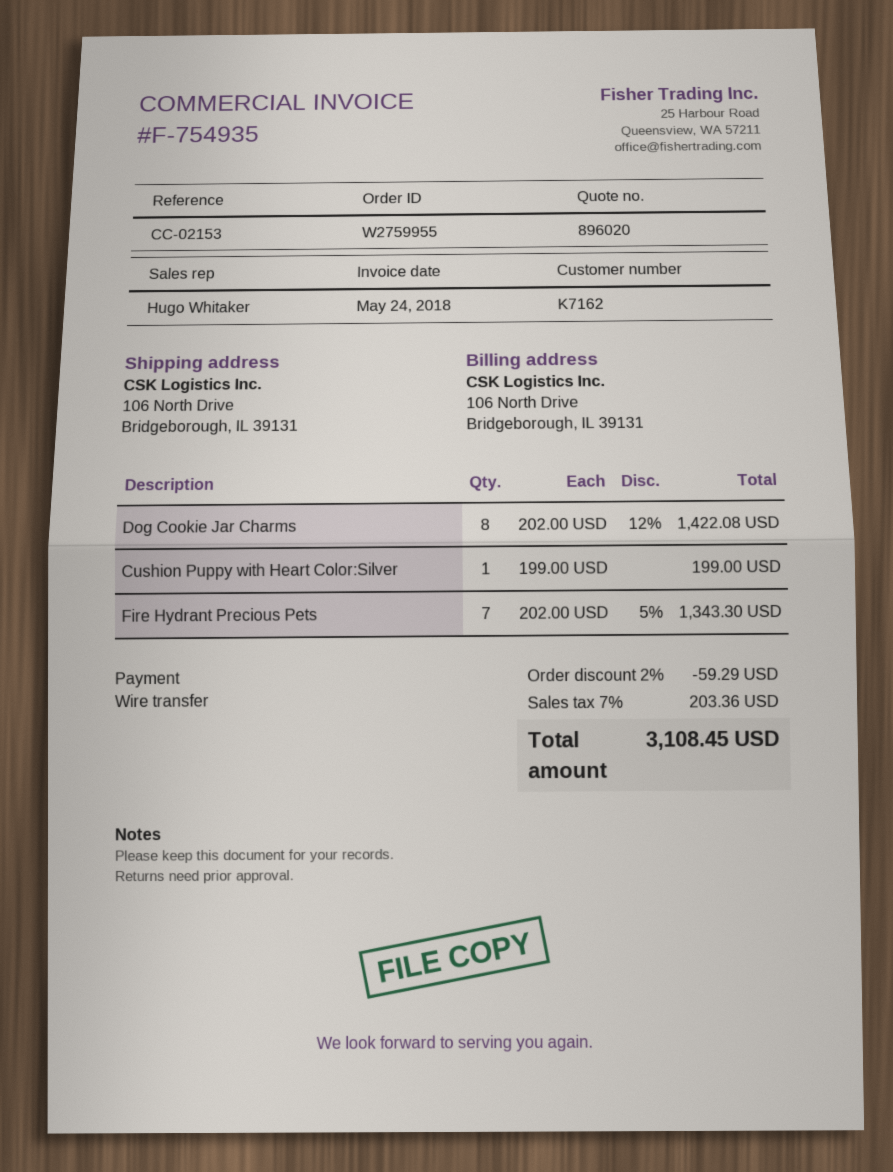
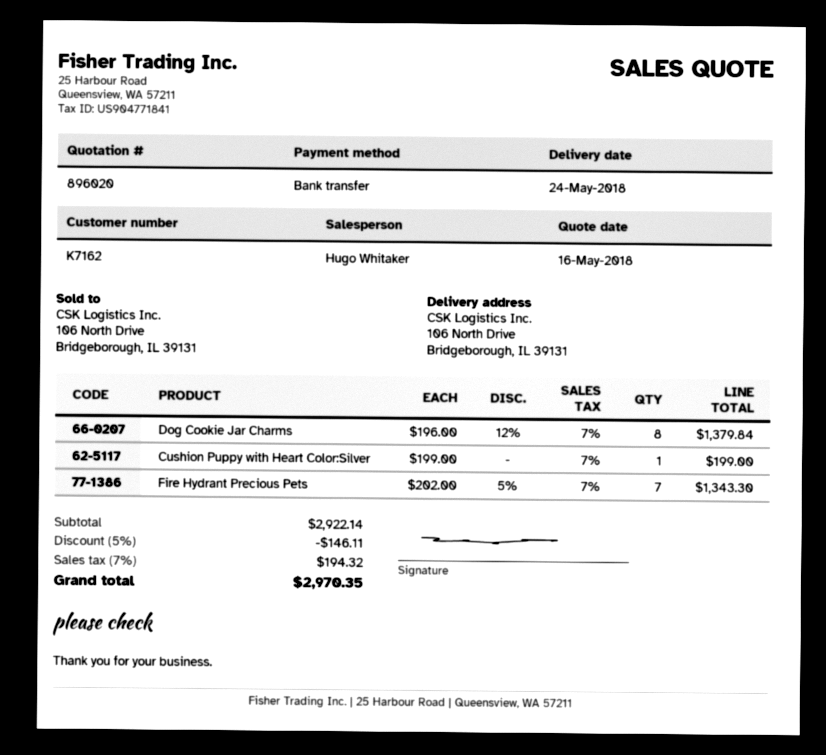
Dog Cookie Jar Charms: 8 x 202.00 - 12% = 1422.08 -> 8 x 196.00 - 12% = 1379.84
discount: 2% = 59.29 -> 5% = 146.11
tax: 7% = 203.36 -> 7% = 194.32
total: 3108.45 -> 2970.35

